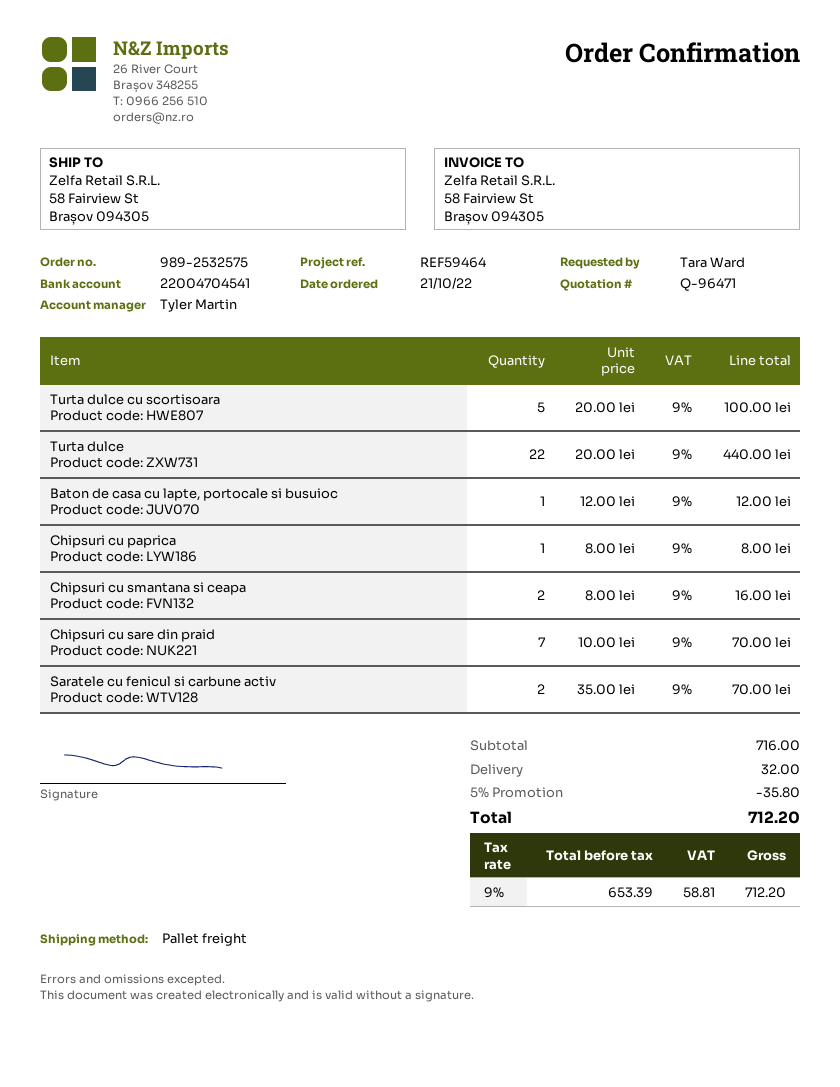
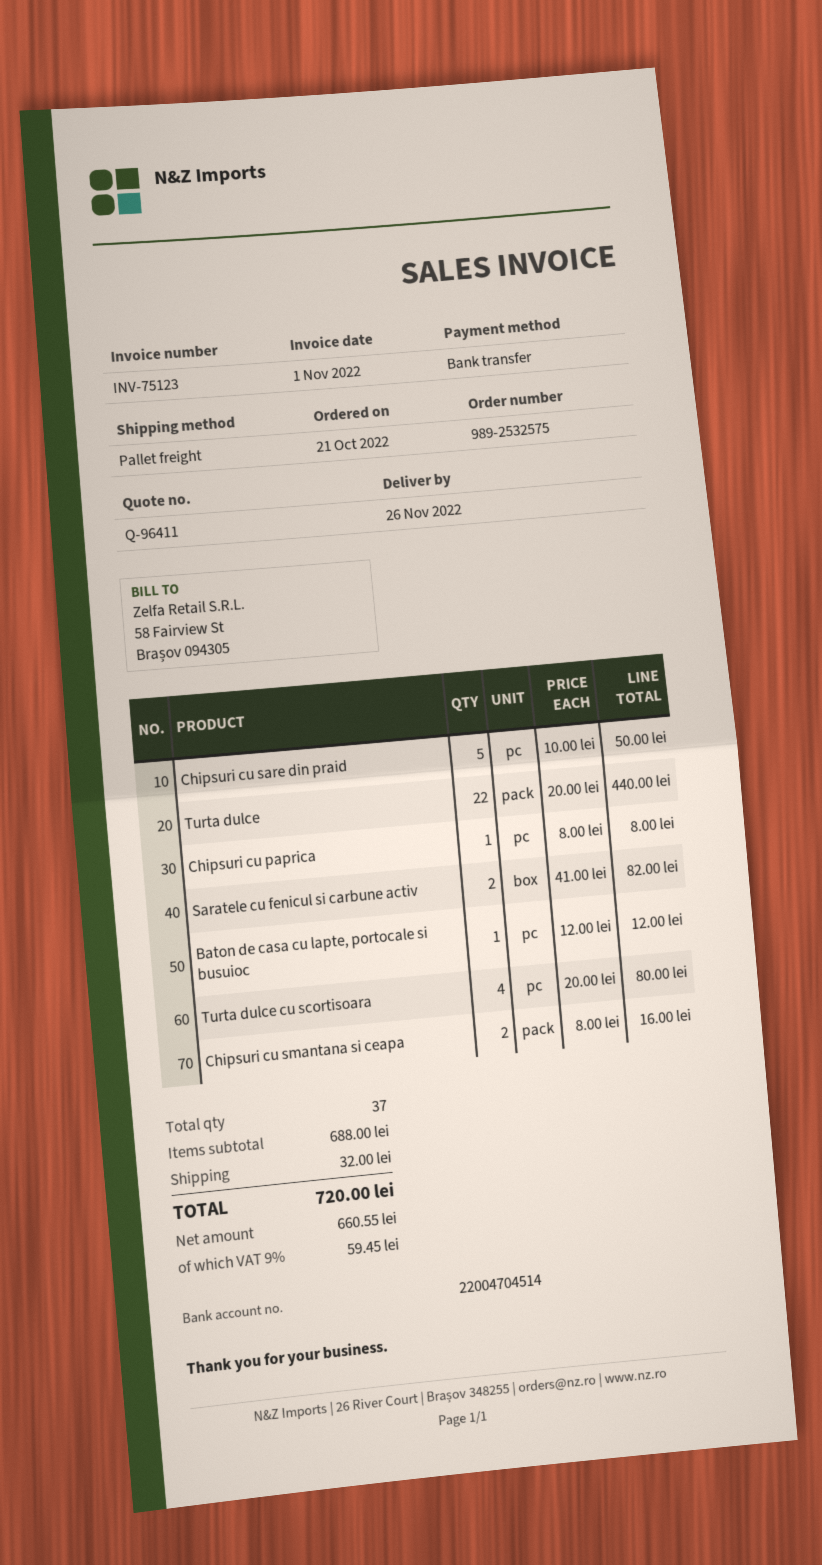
quote number: Q-96471 -> Q-96411
bank account: 22004704541 -> 22004704514
Turta dulce cu scortisoara: 5 x 20.00 = 100.00 -> 4 x 20.00 = 80.00
Chipsuri cu sare din praid: 7 x 10.00 = 70.00 -> 5 x 10.00 = 50.00
Saratele cu fenicul si carbune activ: 2 x 35.00 = 70.00 -> 2 x 41.00 = 82.00
subtotal: 716.00 -> 688.00
discount: 5% = 35.80 -> none
net: 653.39 -> 660.55
tax: 9% = 58.81 -> 9% = 59.45
total: 712.20 -> 720.00

